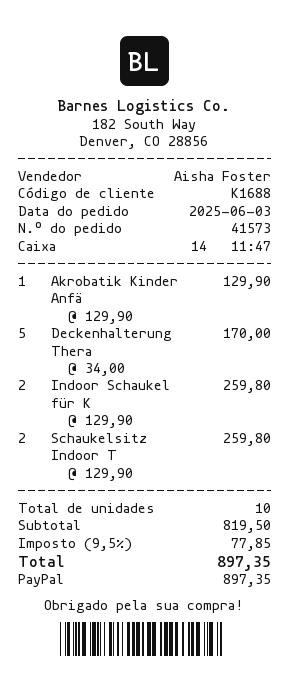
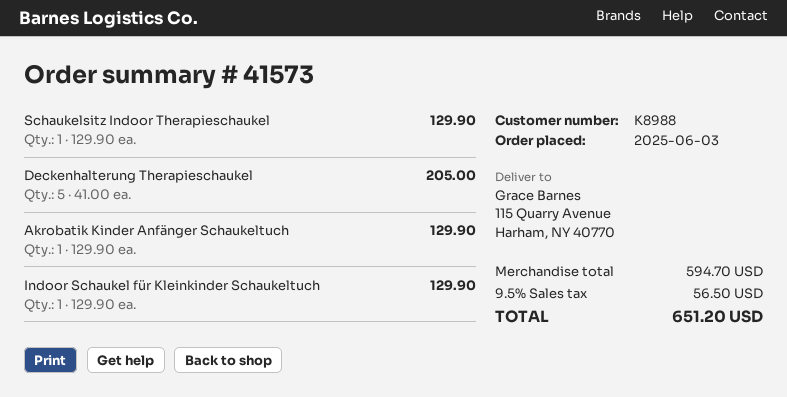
customer number: K1688 -> K8988
Deckenhalterung Thera: 5 x 34.00 = 170.00 -> 5 x 41.00 = 205.00
Indoor Schaukel für K: 2 x 129.90 = 259.80 -> 1 x 129.90 = 129.90
Schaukelsitz Indoor T: 2 x 129.90 = 259.80 -> 1 x 129.90 = 129.90
subtotal: 819.50 -> 594.70
tax: 9.5% = 77.85 -> 9.5% = 56.50
total: 897.35 -> 651.20

